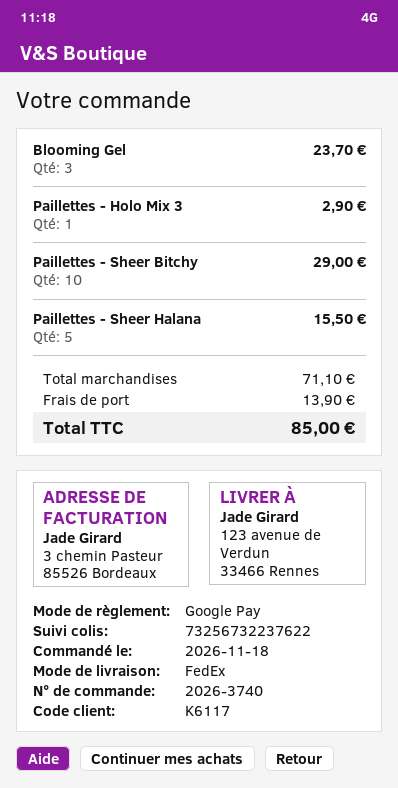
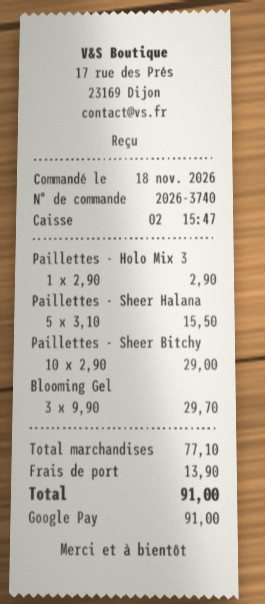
Blooming Gel: 3 for 23.70 -> 3 for 29.70
subtotal: 71.10 -> 77.10
total: 85.00 -> 91.00

